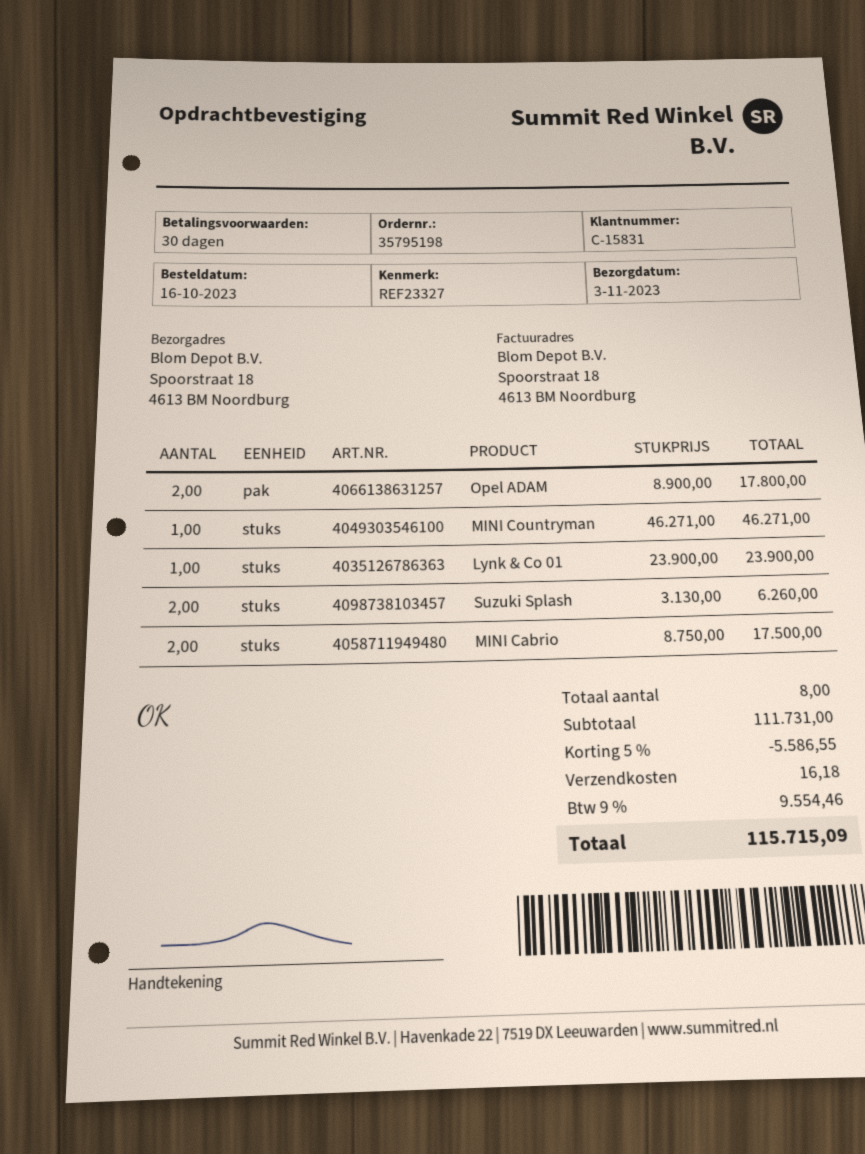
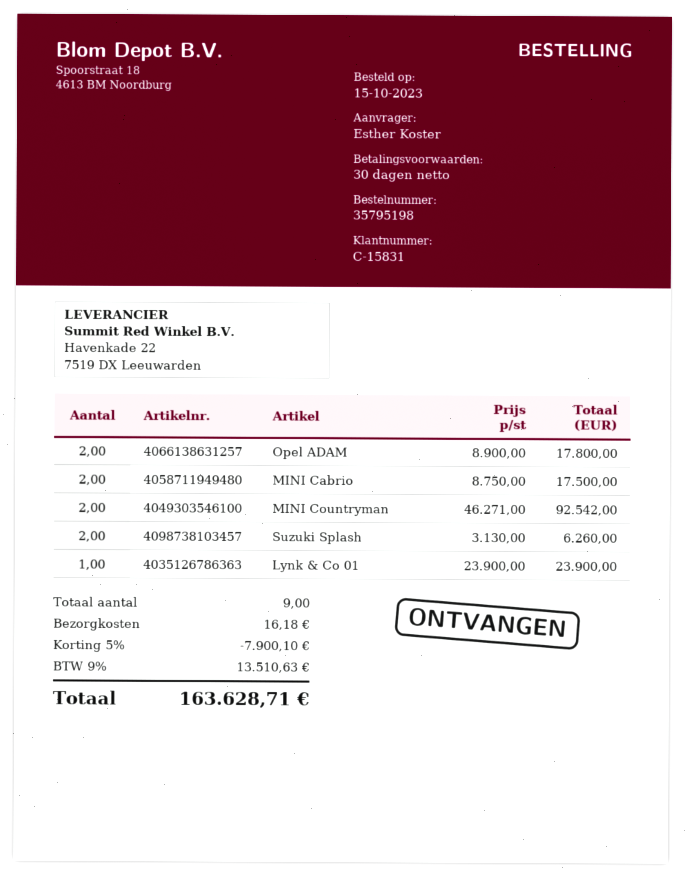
order date: 2023-10-16 -> 2023-10-15
MINI Countryman: 1 x 46271.00 = 46271.00 -> 2 x 46271.00 = 92542.00
total quantity: 8 -> 9
discount: 5% = 5586.55 -> 5% = 7900.10
tax: 9% = 9554.46 -> 9% = 13510.63
total: 115715.09 -> 163628.71

